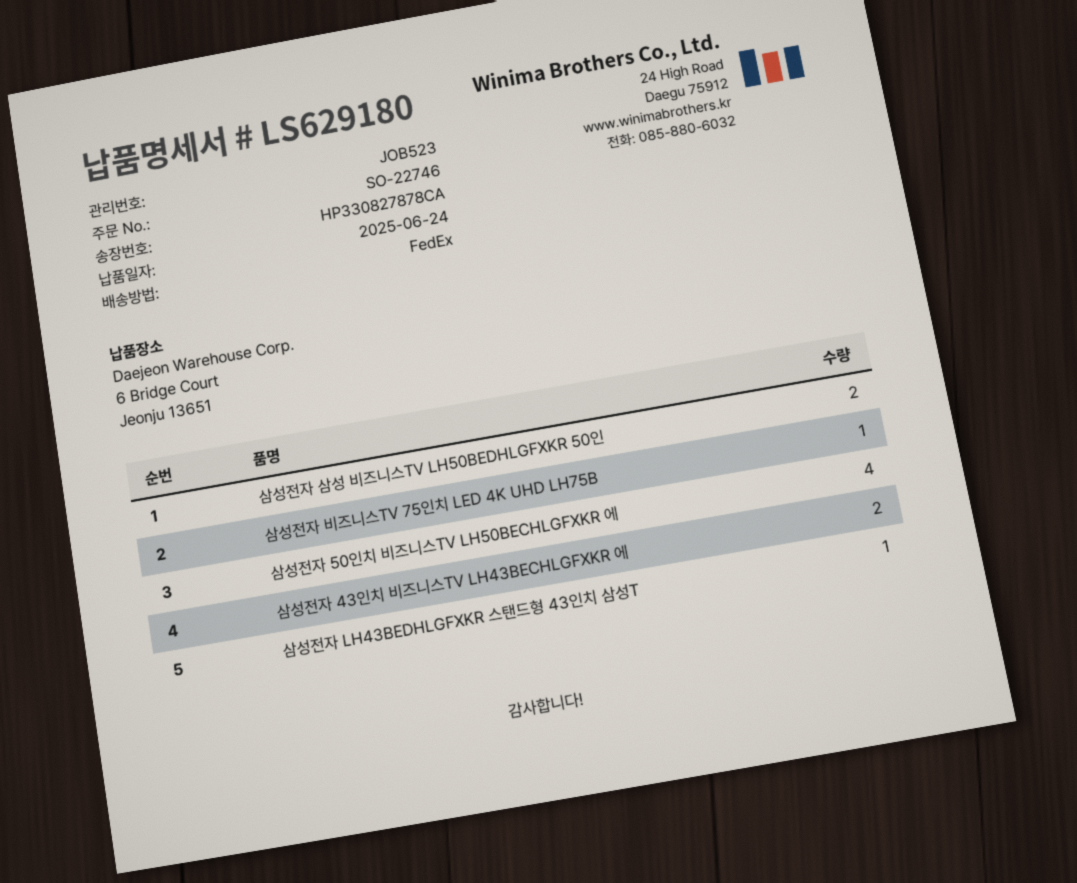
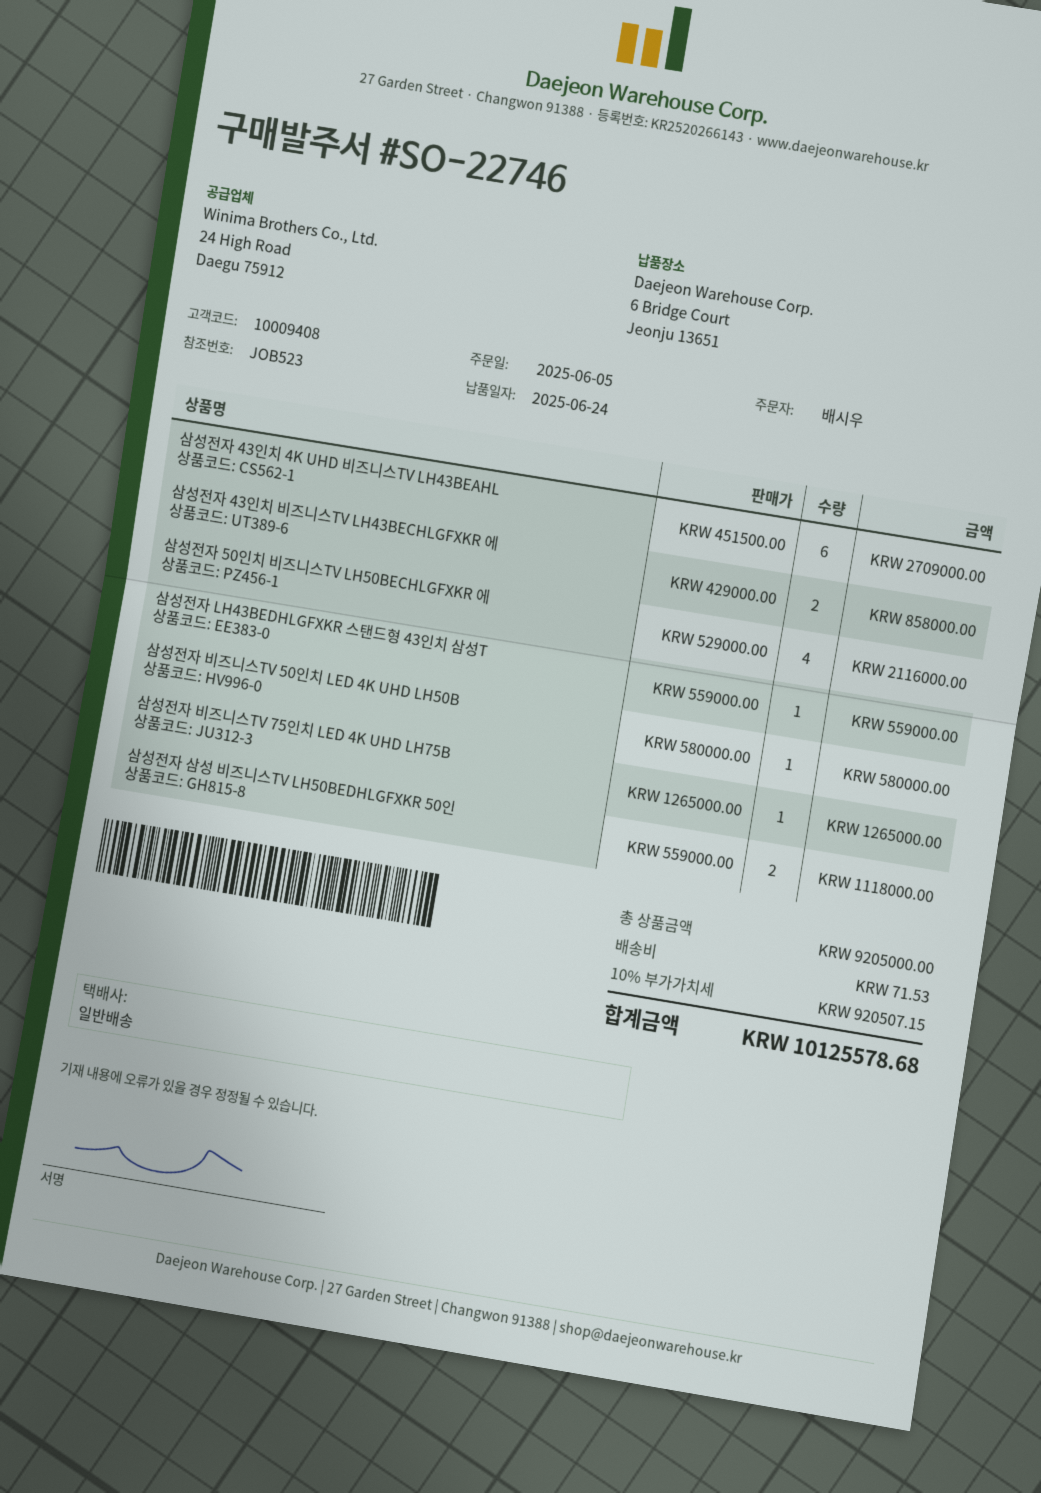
shipping method: FedEx -> standard
삼성전자 43인치 4K UHD 비즈니스TV LH43BEAHL: none -> 6
삼성전자 비즈니스TV 50인치 LED 4K UHD LH50B: none -> 1

